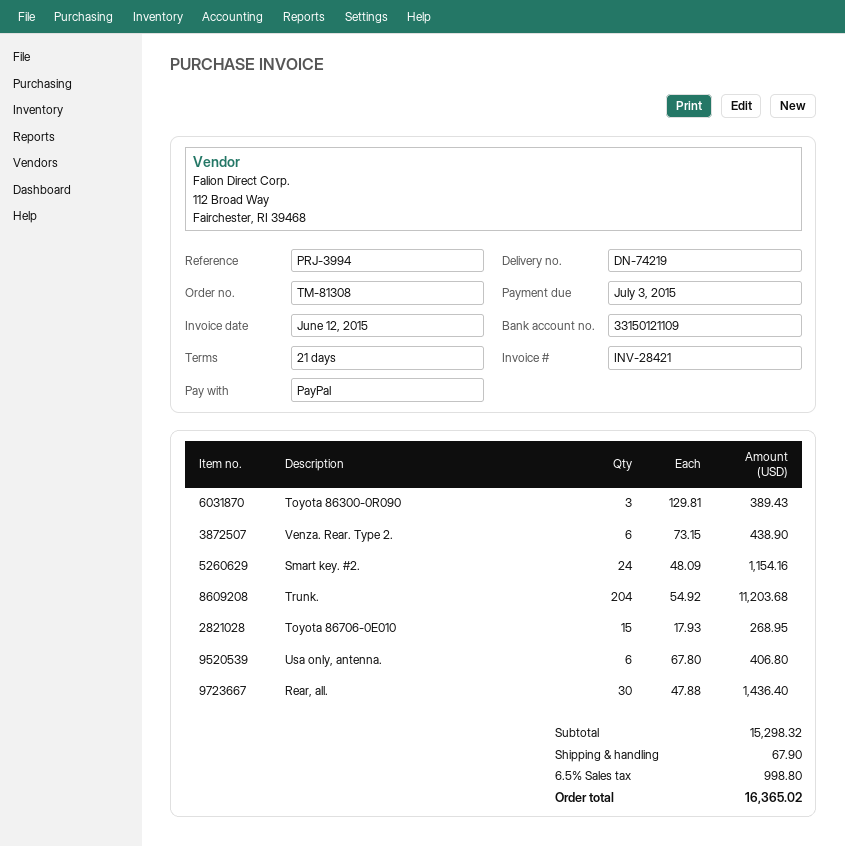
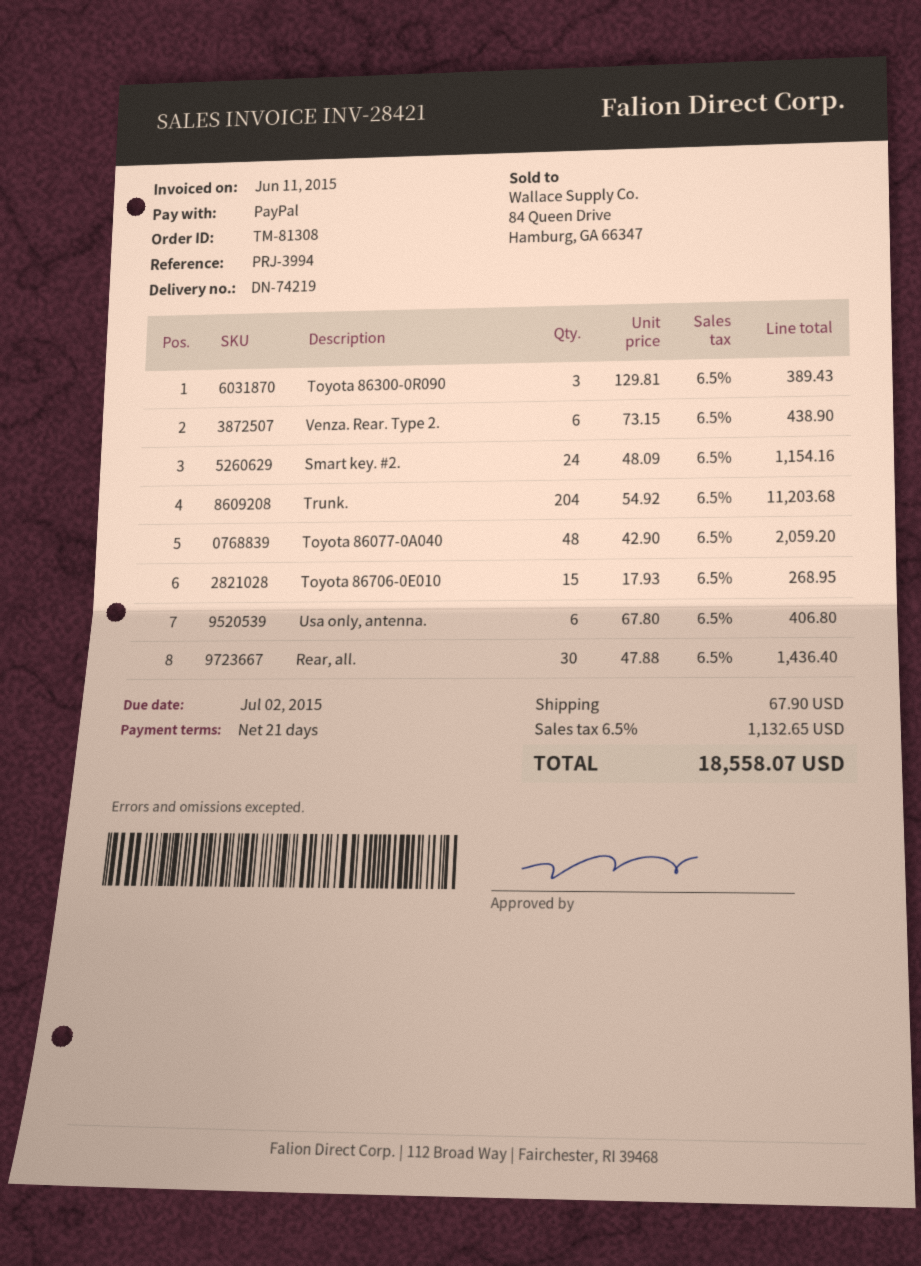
invoice date: 2015-06-12 -> 2015-06-11
due date: 2015-07-03 -> 2015-07-02
Toyota 86077-0A040: none -> 48 x 42.90 = 2059.20
tax: 6.5% = 998.80 -> 6.5% = 1132.65
total: 16365.02 -> 18558.07

